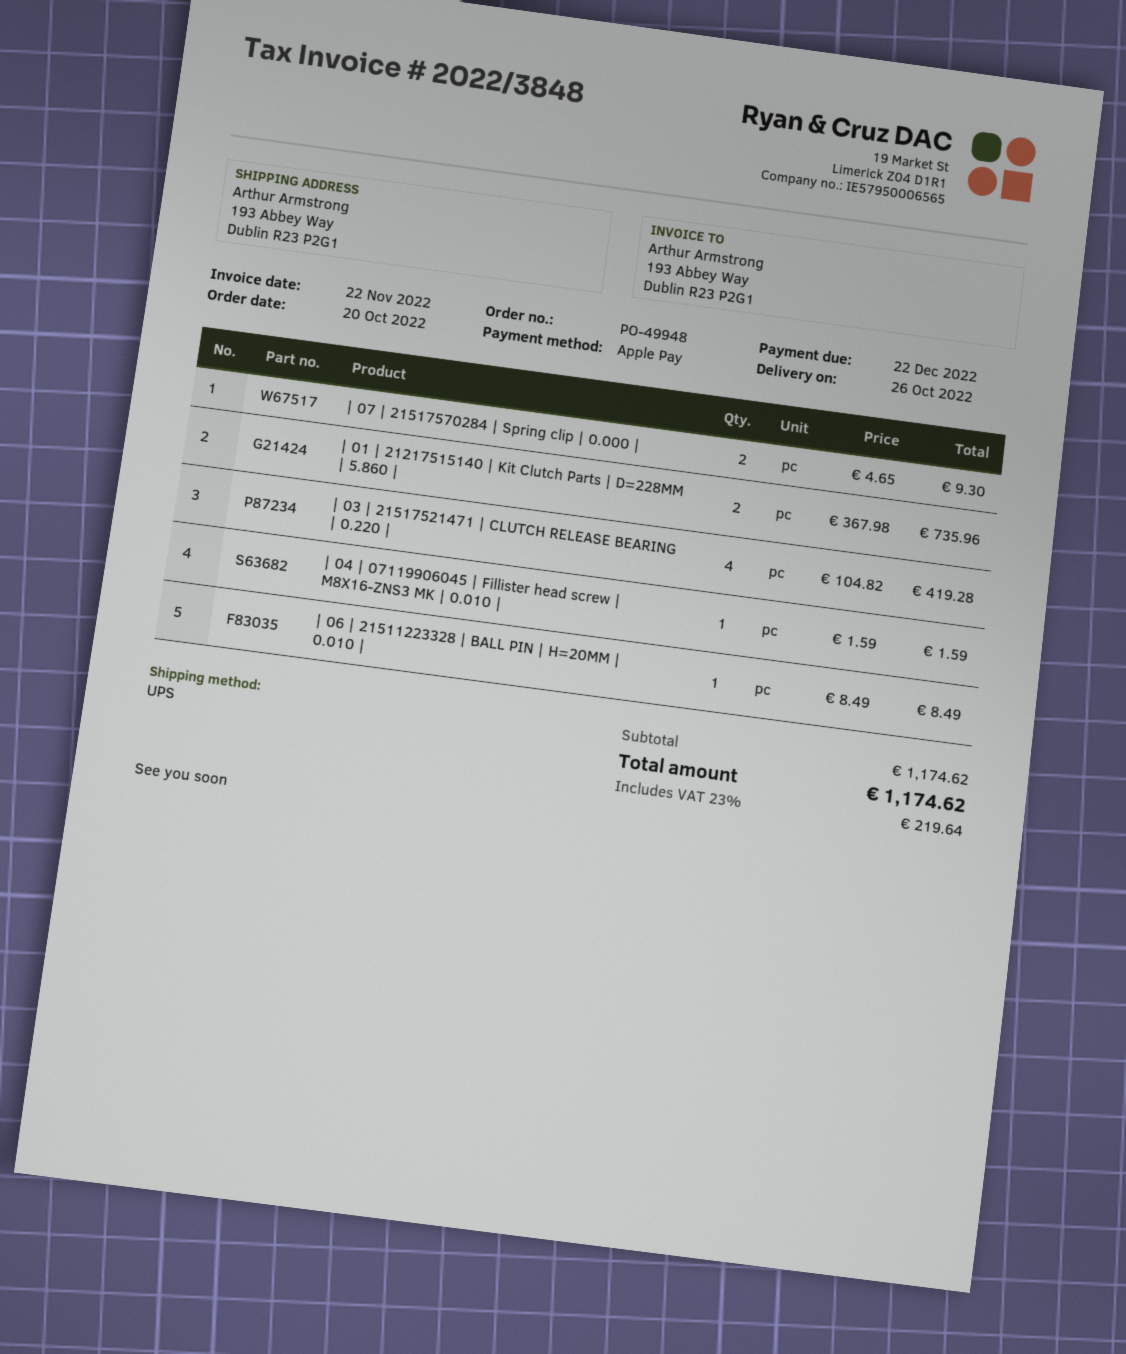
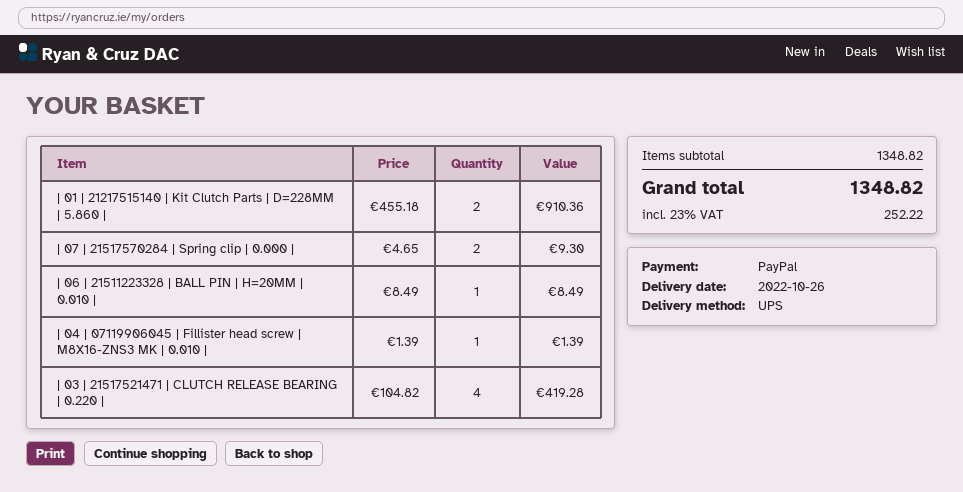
payment method: Apple Pay -> PayPal
| 01 | 21217515140 | Kit Clutch Parts | D=228MM | 5.860 |: 2 x 367.98 = 735.96 -> 2 x 455.18 = 910.36
| 04 | 07119906045 | Fillister head screw | M8X16-ZNS3 MK | 0.010 |: 1 x 1.59 = 1.59 -> 1 x 1.39 = 1.39
subtotal: 1174.62 -> 1348.82
tax: 23% = 219.64 -> 23% = 252.22
total: 1174.62 -> 1348.82

